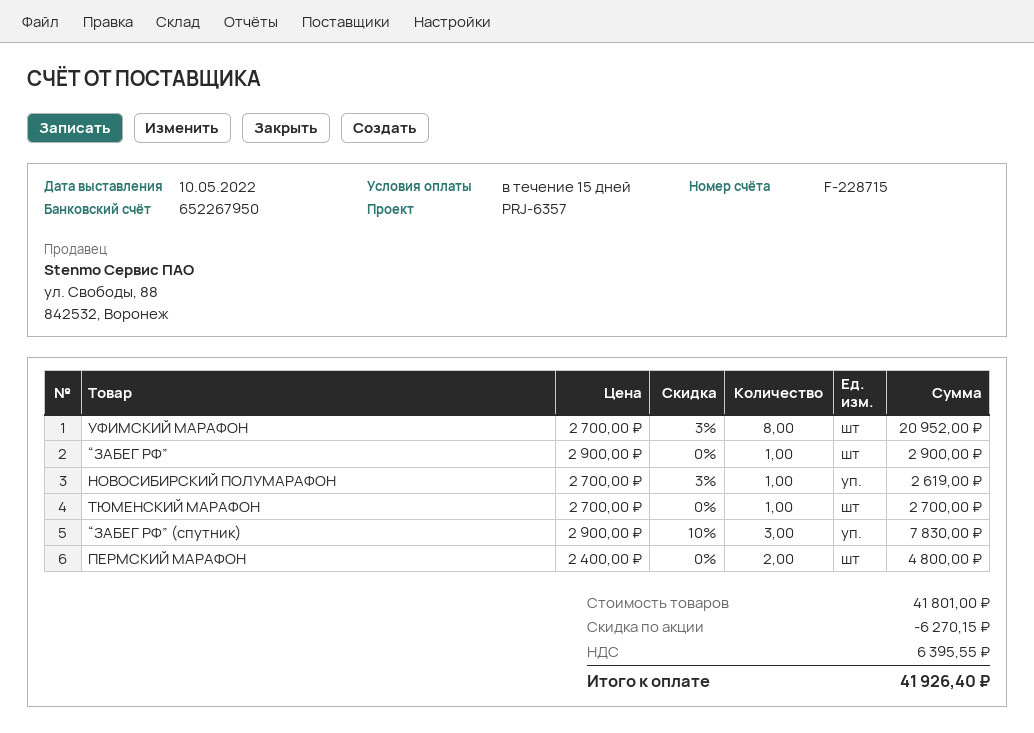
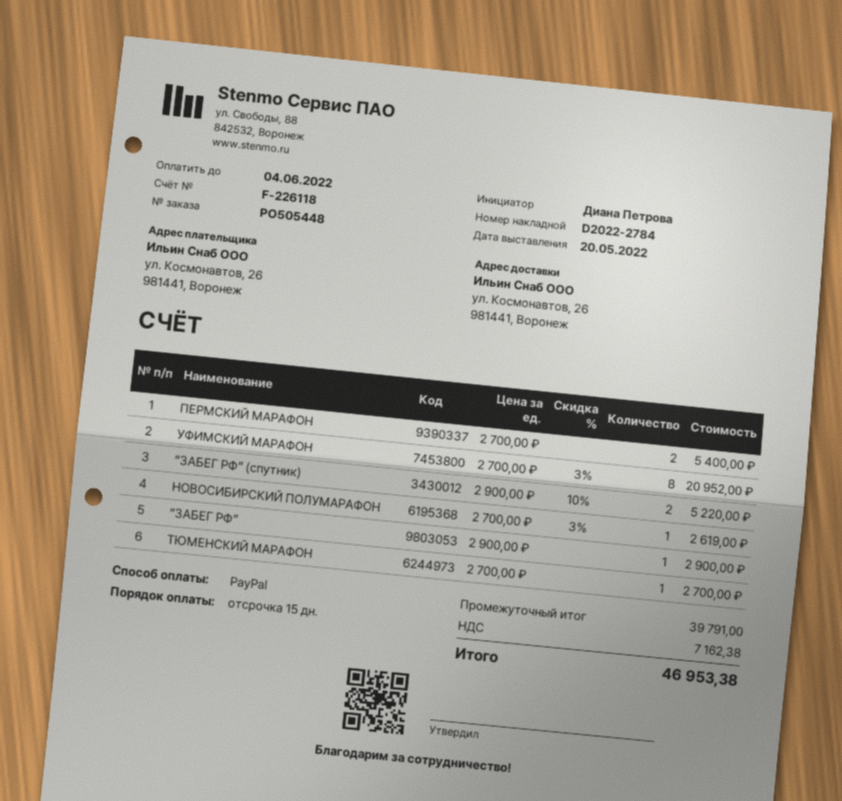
invoice number: F-228715 -> F-226118
invoice date: 2022-05-10 -> 2022-05-20
“ЗАБЕГ РФ” (спутник): 3 x 2900.00 - 10% = 7830.00 -> 2 x 2900.00 - 10% = 5220.00
ПЕРМСКИЙ МАРАФОН: 2 x 2400.00 = 4800.00 -> 2 x 2700.00 = 5400.00
subtotal: 41801.00 -> 39791.00
discount: 6270.15 -> none
tax: 6395.55 -> 7162.38
total: 41926.40 -> 46953.38

